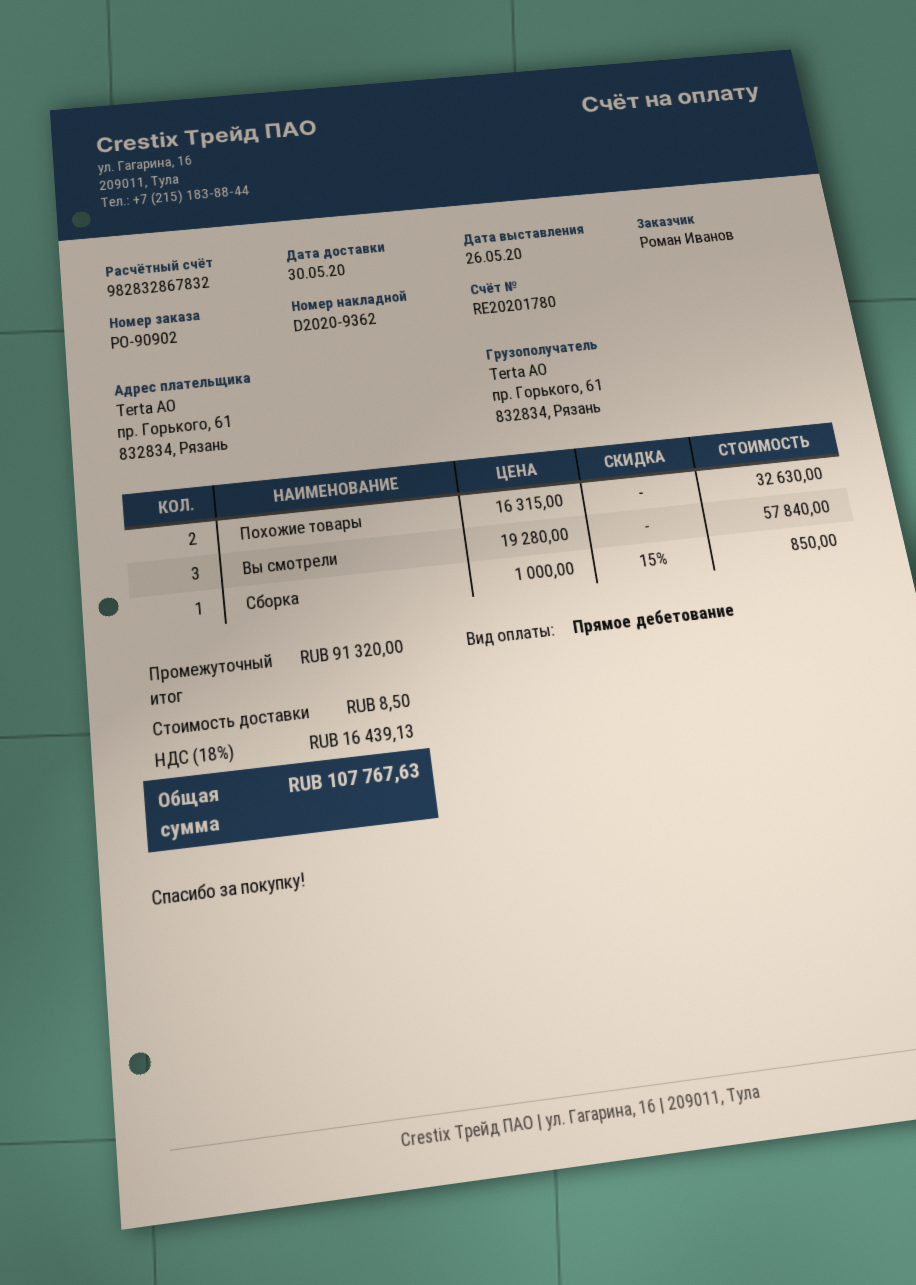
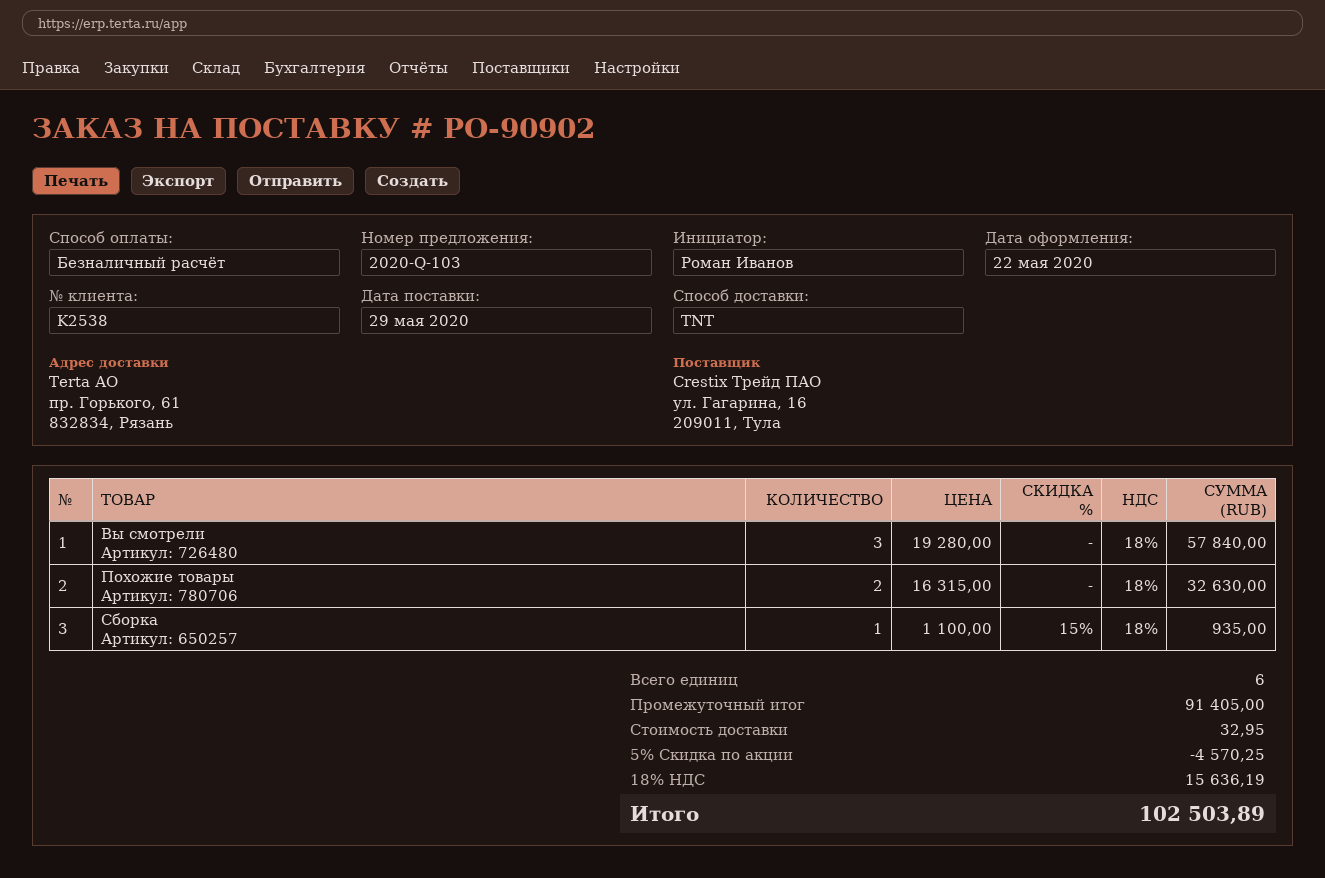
delivery date: 2020-05-30 -> 2020-05-29
payment method: direct debit -> bank transfer
Сборка: 1 x 1000.00 - 15% = 850.00 -> 1 x 1100.00 - 15% = 935.00
subtotal: 91320.00 -> 91405.00
discount: none -> 5% = 4570.25
shipping: 8.50 -> 32.95
tax: 18% = 16439.13 -> 18% = 15636.19
total: 107767.63 -> 102503.89

